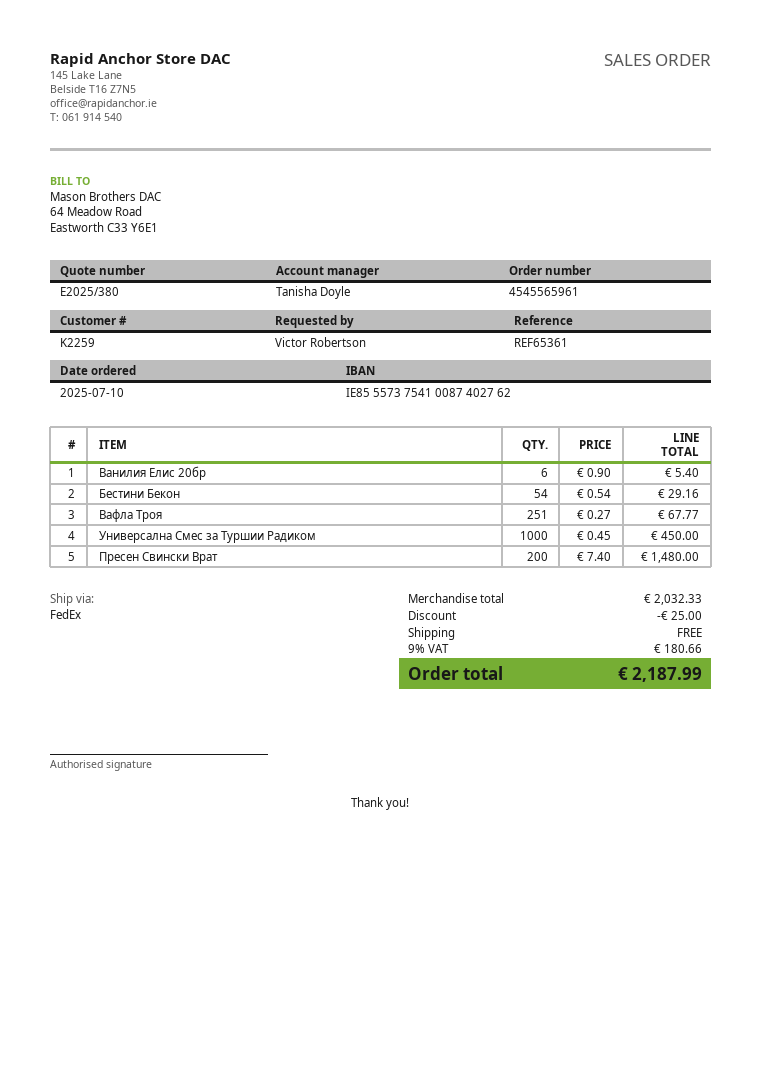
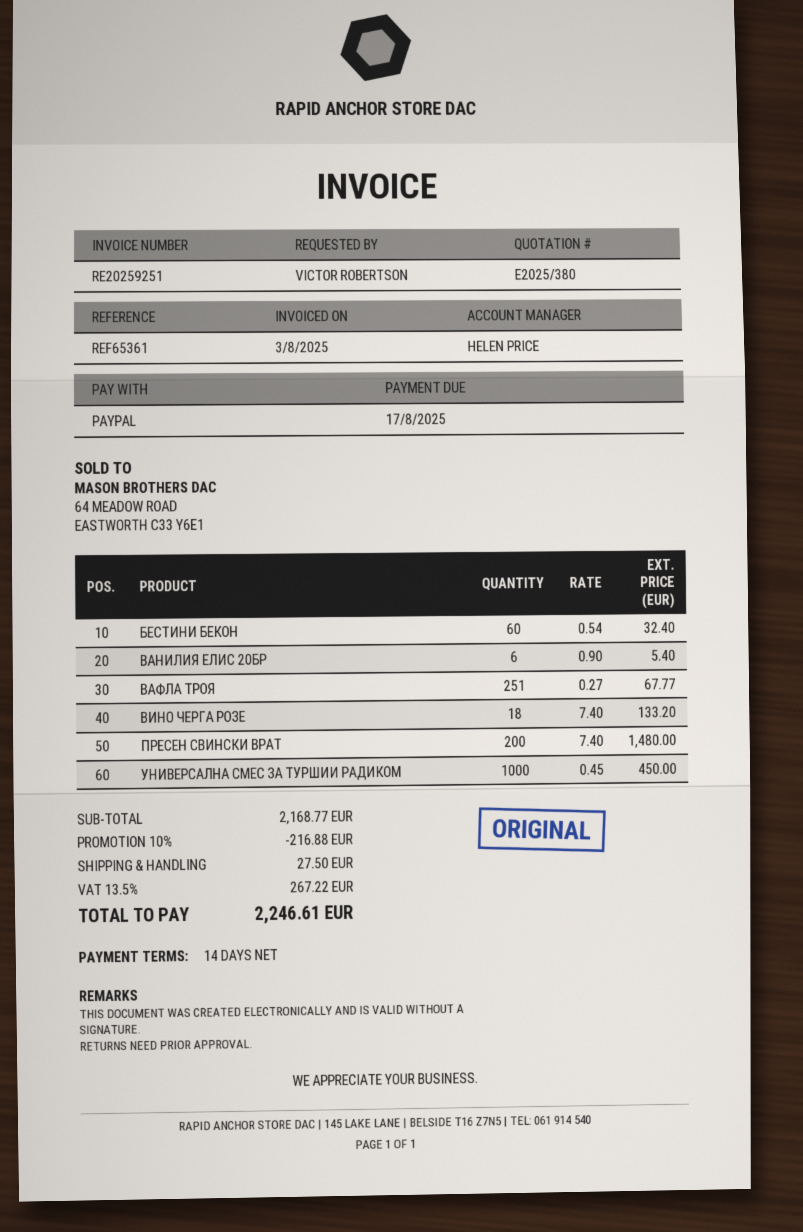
sales rep: Tanisha Doyle -> HELEN PRICE
Бестини Бекон: 54 x 0.54 = 29.16 -> 60 x 0.54 = 32.40
ВИНО ЧЕРГА РОЗЕ: none -> 18 x 7.40 = 133.20
subtotal: 2032.33 -> 2168.77
discount: 25.00 -> 216.88
shipping: 0.00 -> 27.50
tax: 9% = 180.66 -> 13.5% = 267.22
total: 2187.99 -> 2246.61

